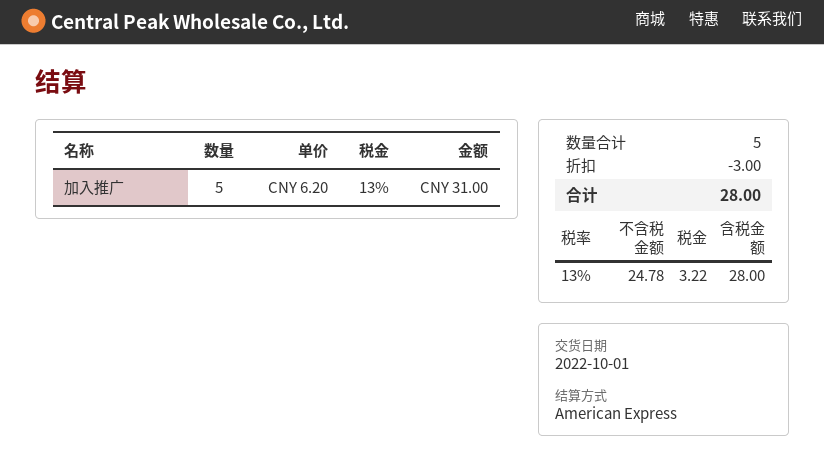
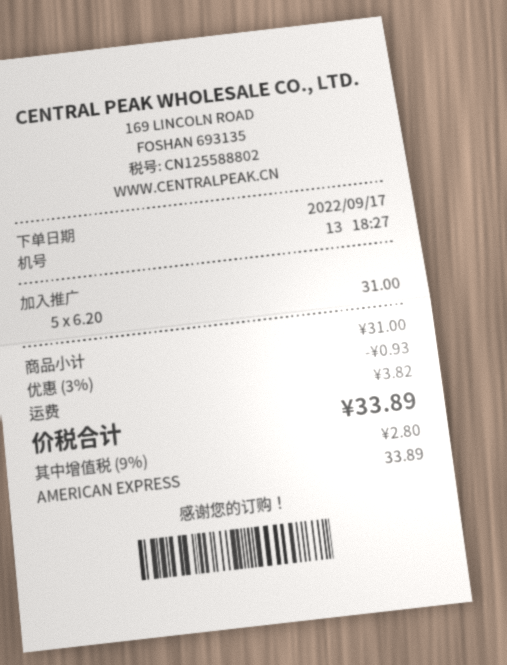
discount: 3.00 -> 0.93
shipping: none -> 3.82
tax: 13% = 3.22 -> 9% = 2.80
total: 28.00 -> 33.89

